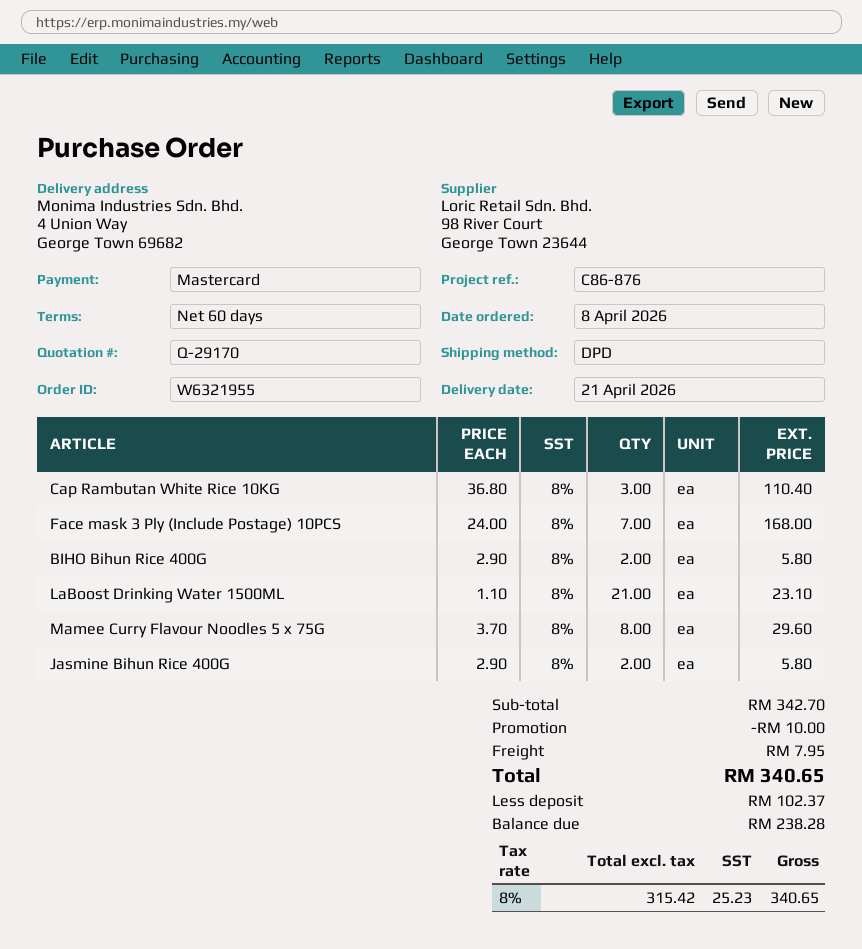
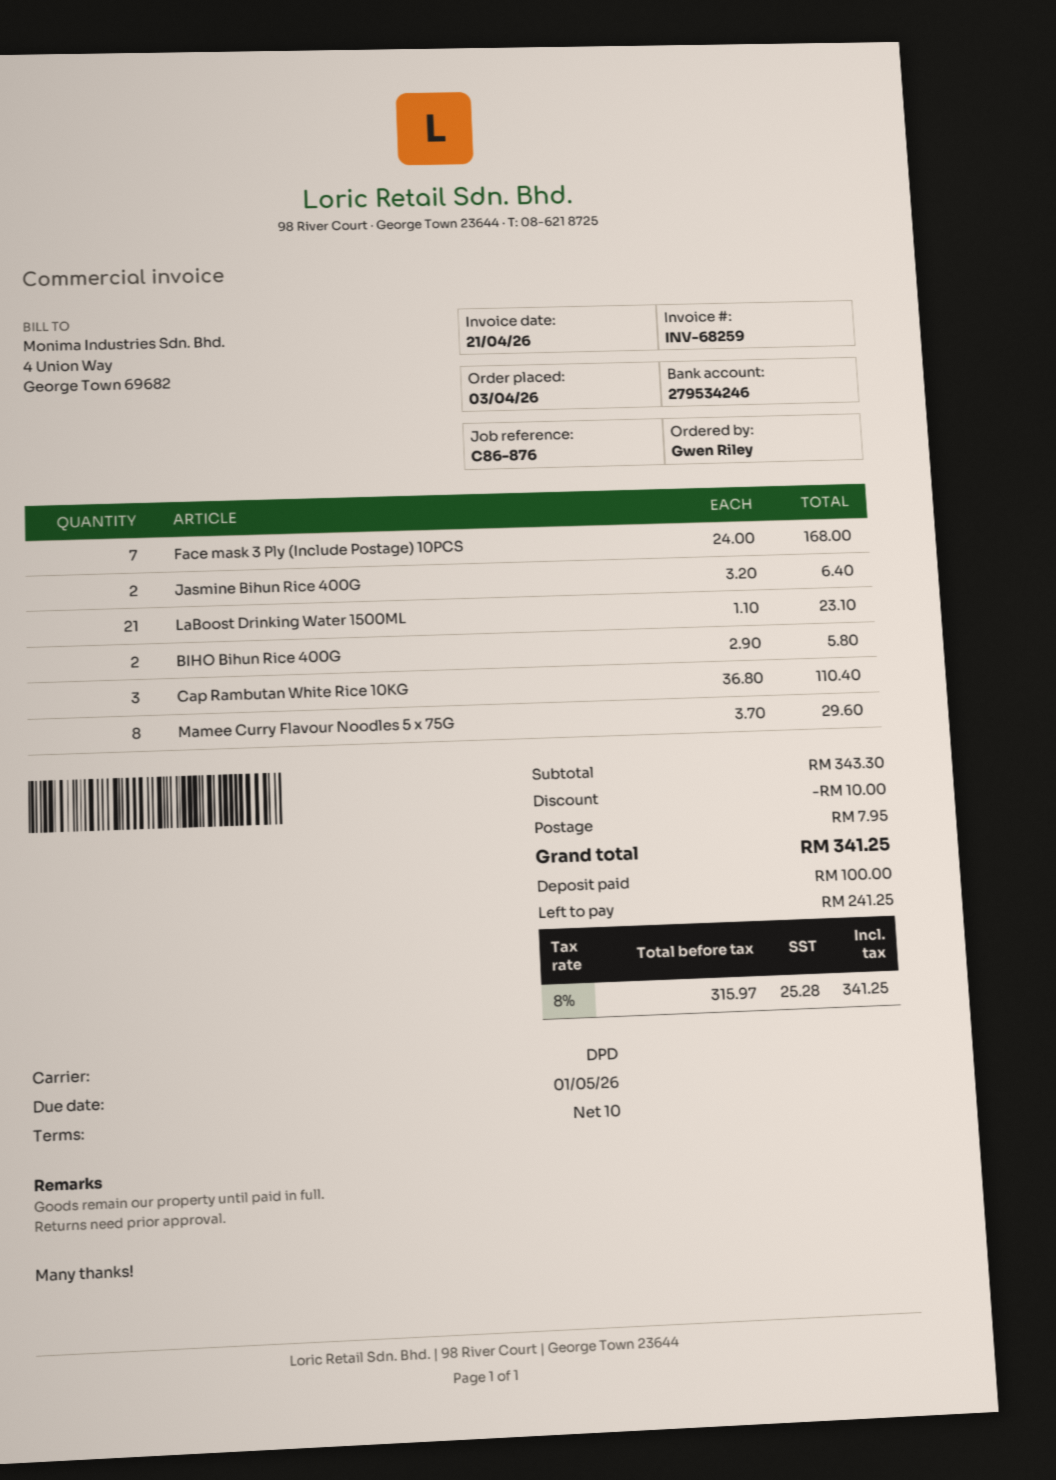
order date: 2026-04-08 -> 2026-04-03
payment terms: 60 days -> 10 days
Jasmine Bihun Rice 400G: 2 x 2.90 = 5.80 -> 2 x 3.20 = 6.40
subtotal: 342.70 -> 343.30
net: 315.42 -> 315.97
tax: 8% = 25.23 -> 8% = 25.28
total: 340.65 -> 341.25
deposit: 102.37 -> 100.00
balance: 238.28 -> 241.25

